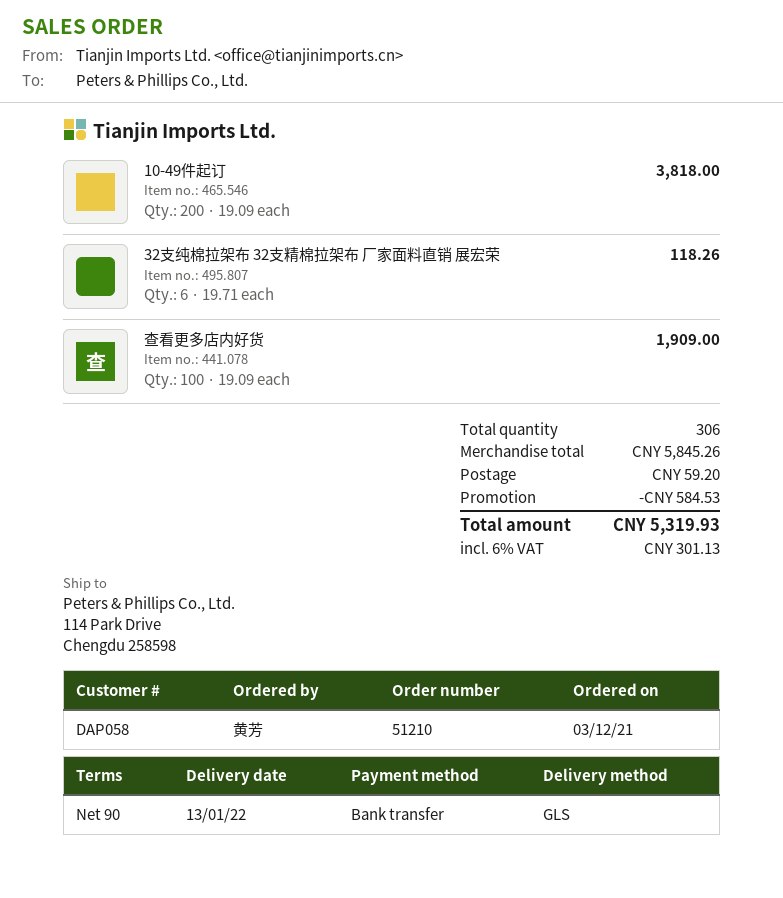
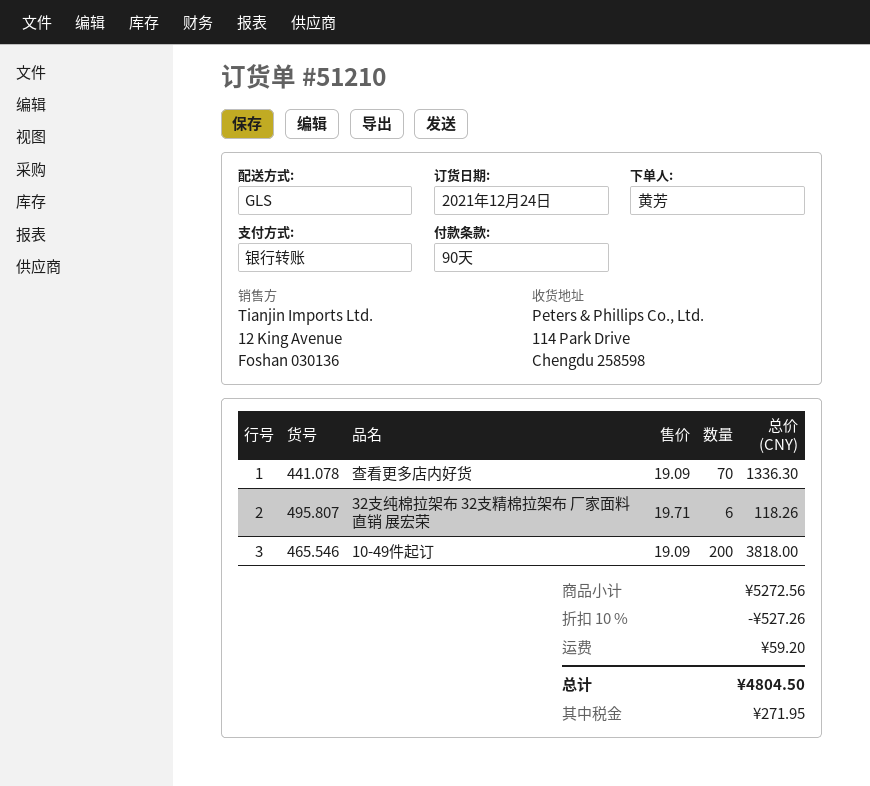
order date: 2021-12-03 -> 2021-12-24
查看更多店内好货: 100 x 19.09 = 1909.00 -> 70 x 19.09 = 1336.30
subtotal: 5845.26 -> 5272.56
discount: 584.53 -> 527.26
tax: 301.13 -> 271.95
total: 5319.93 -> 4804.50

